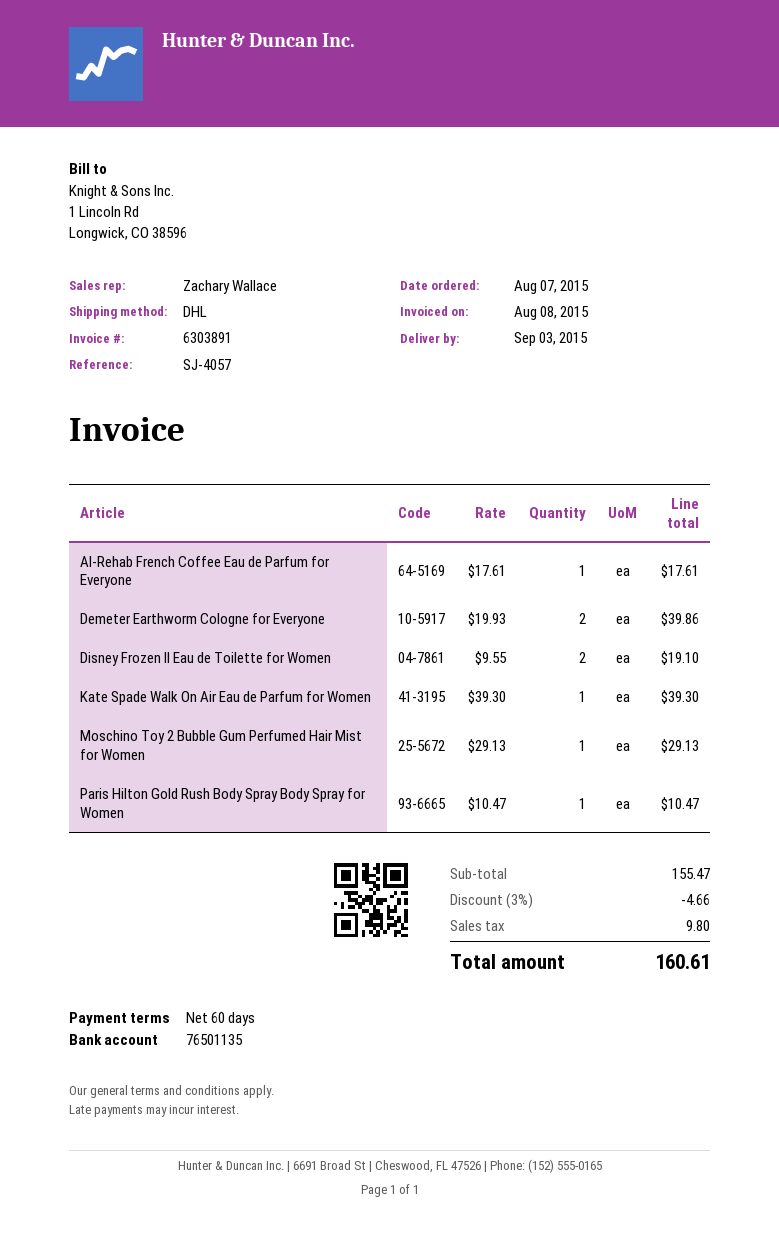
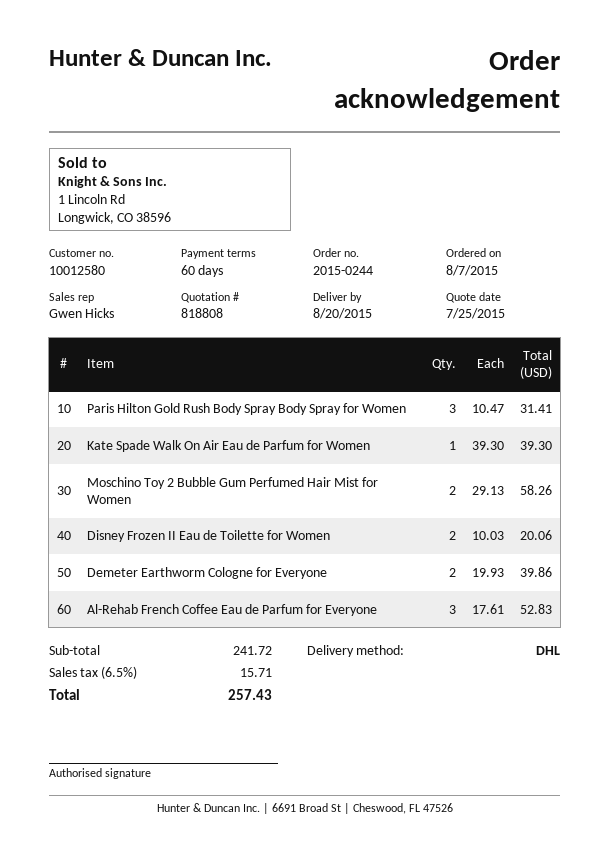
delivery date: 2015-09-03 -> 2015-08-20
sales rep: Zachary Wallace -> Gwen Hicks
Al-Rehab French Coffee Eau de Parfum for Everyone: 1 x 17.61 = 17.61 -> 3 x 17.61 = 52.83
Disney Frozen II Eau de Toilette for Women: 2 x 9.55 = 19.10 -> 2 x 10.03 = 20.06
Moschino Toy 2 Bubble Gum Perfumed Hair Mist for Women: 1 x 29.13 = 29.13 -> 2 x 29.13 = 58.26
Paris Hilton Gold Rush Body Spray Body Spray for Women: 1 x 10.47 = 10.47 -> 3 x 10.47 = 31.41
subtotal: 155.47 -> 241.72
discount: 3% = 4.66 -> none
tax: 9.80 -> 15.71
total: 160.61 -> 257.43

